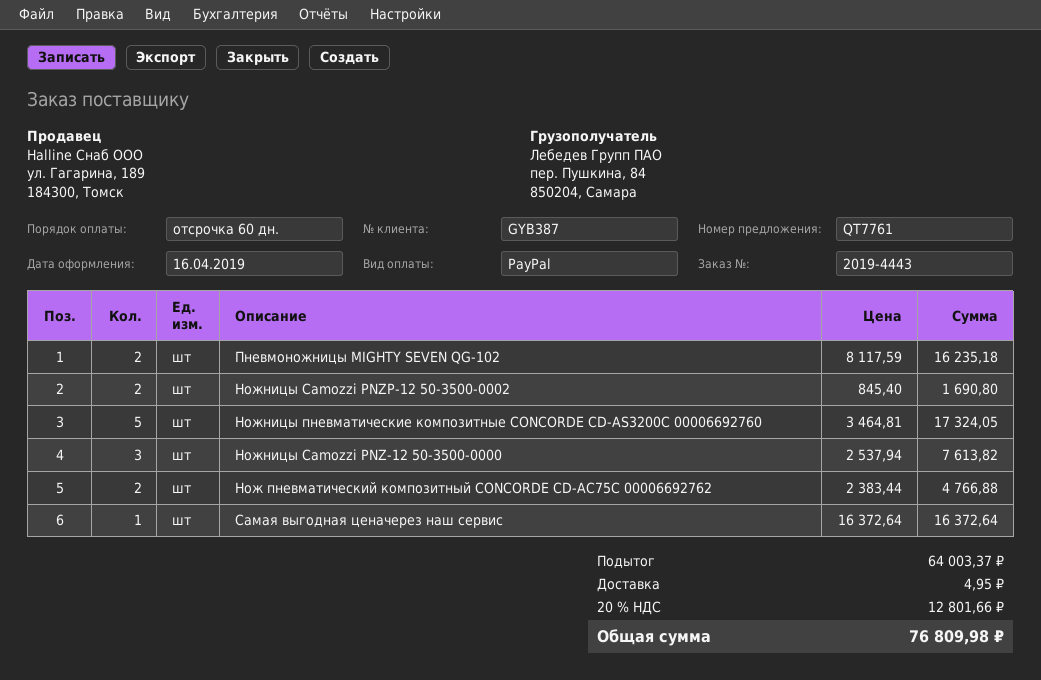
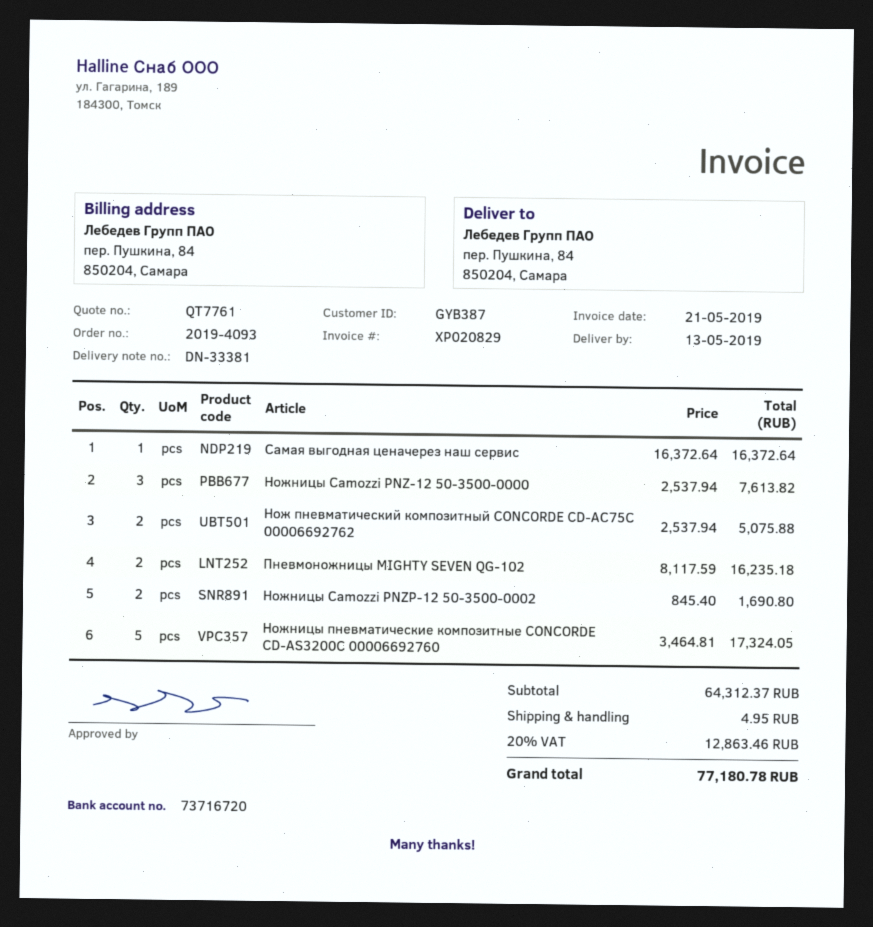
order number: 2019-4443 -> 2019-4093
Нож пневматический композитный CONCORDE CD-AC75C 00006692762: 2 x 2383.44 = 4766.88 -> 2 x 2537.94 = 5075.88
subtotal: 64003.37 -> 64312.37
tax: 20% = 12801.66 -> 20% = 12863.46
total: 76809.98 -> 77180.78

